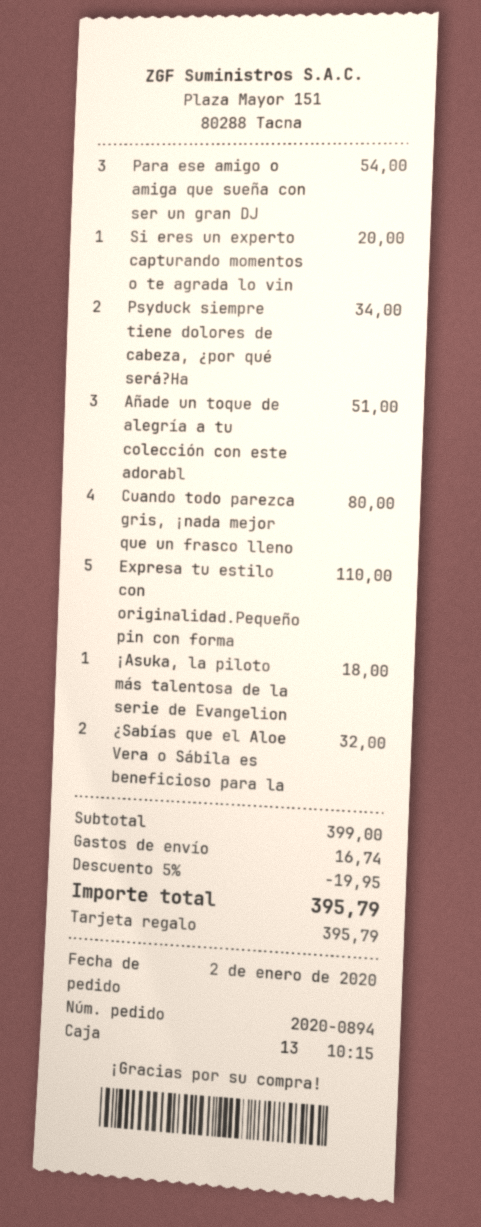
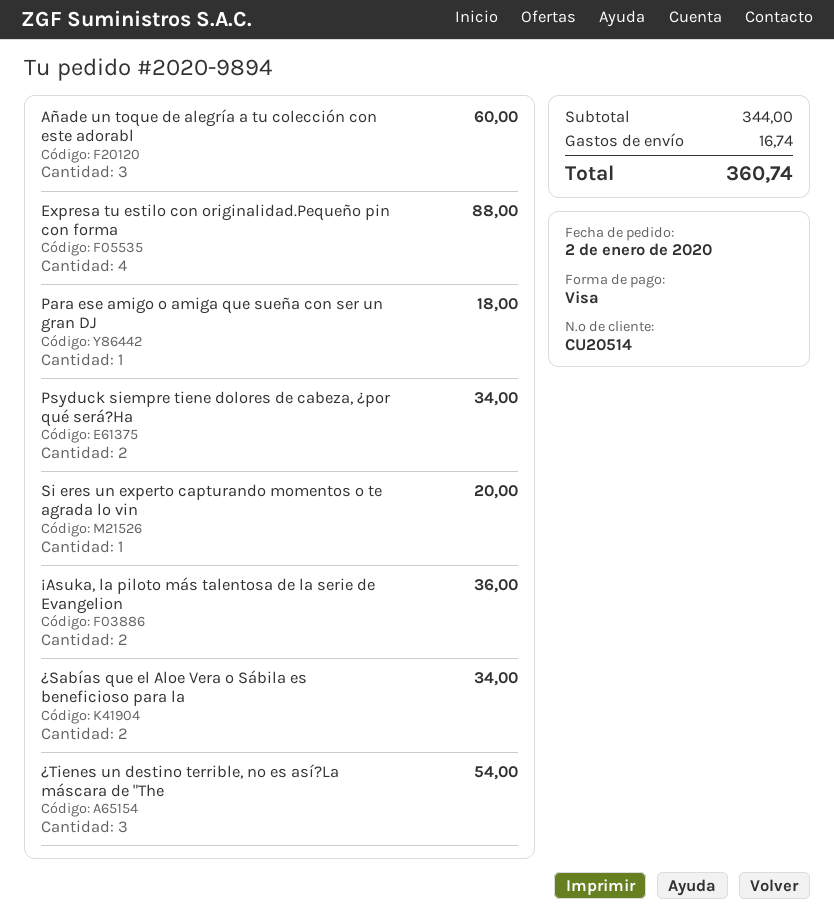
order number: 2020-0894 -> 2020-9894
payment method: gift card -> Visa
Para ese amigo o amiga que sueña con ser un gran DJ: 3 for 54.00 -> 1 for 18.00
Añade un toque de alegría a tu colección con este adorabl: 3 for 51.00 -> 3 for 60.00
Cuando todo parezca gris, ¡nada mejor que un frasco lleno: 4 for 80.00 -> none
Expresa tu estilo con originalidad.Pequeño pin con forma: 5 for 110.00 -> 4 for 88.00
¡Asuka, la piloto más talentosa de la serie de Evangelion: 1 for 18.00 -> 2 for 36.00
¿Sabías que el Aloe Vera o Sábila es beneficioso para la: 2 for 32.00 -> 2 for 34.00
¿Tienes un destino terrible, no es así?La máscara de "The: none -> 3 for 54.00
subtotal: 399.00 -> 344.00
discount: 5% = 19.95 -> none
total: 395.79 -> 360.74

